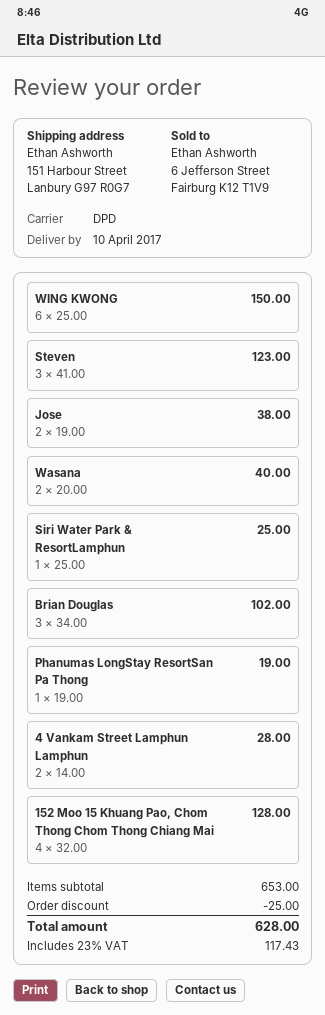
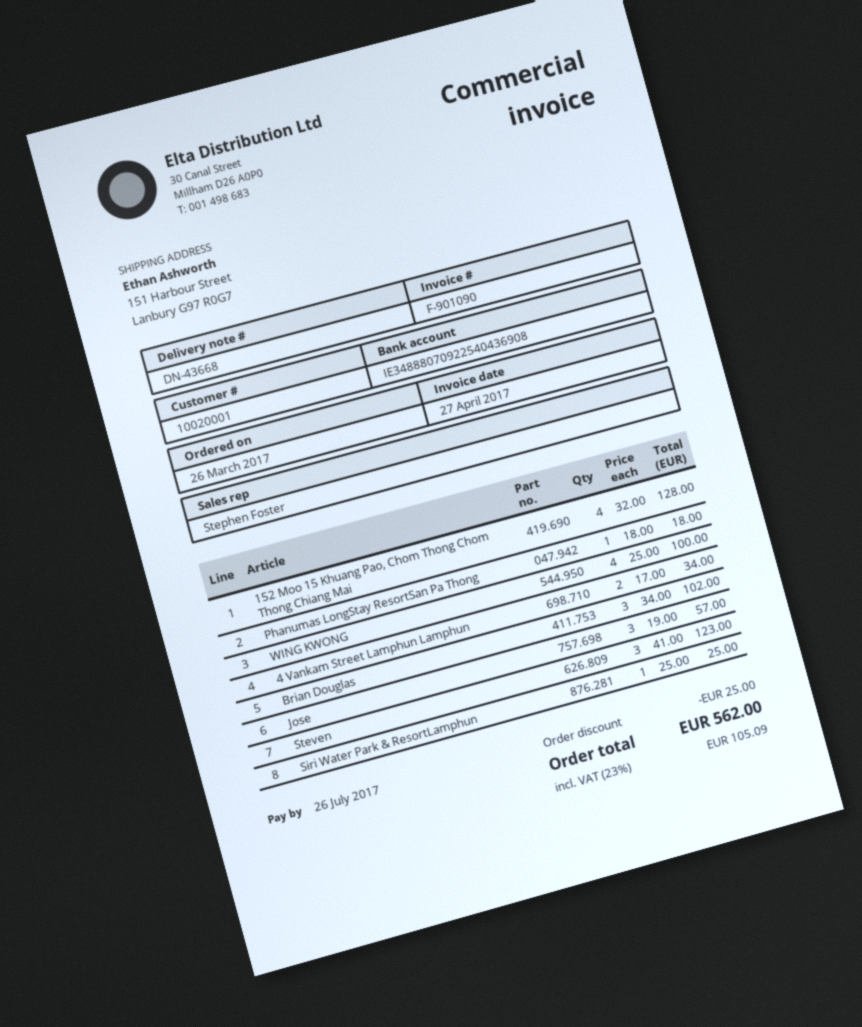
WING KWONG: 6 x 25.00 = 150.00 -> 4 x 25.00 = 100.00
Jose: 2 x 19.00 = 38.00 -> 3 x 19.00 = 57.00
Wasana: 2 x 20.00 = 40.00 -> none
Phanumas LongStay ResortSan Pa Thong: 1 x 19.00 = 19.00 -> 1 x 18.00 = 18.00
4 Vankam Street Lamphun Lamphun: 2 x 14.00 = 28.00 -> 2 x 17.00 = 34.00
tax: 23% = 117.43 -> 23% = 105.09
total: 628.00 -> 562.00

